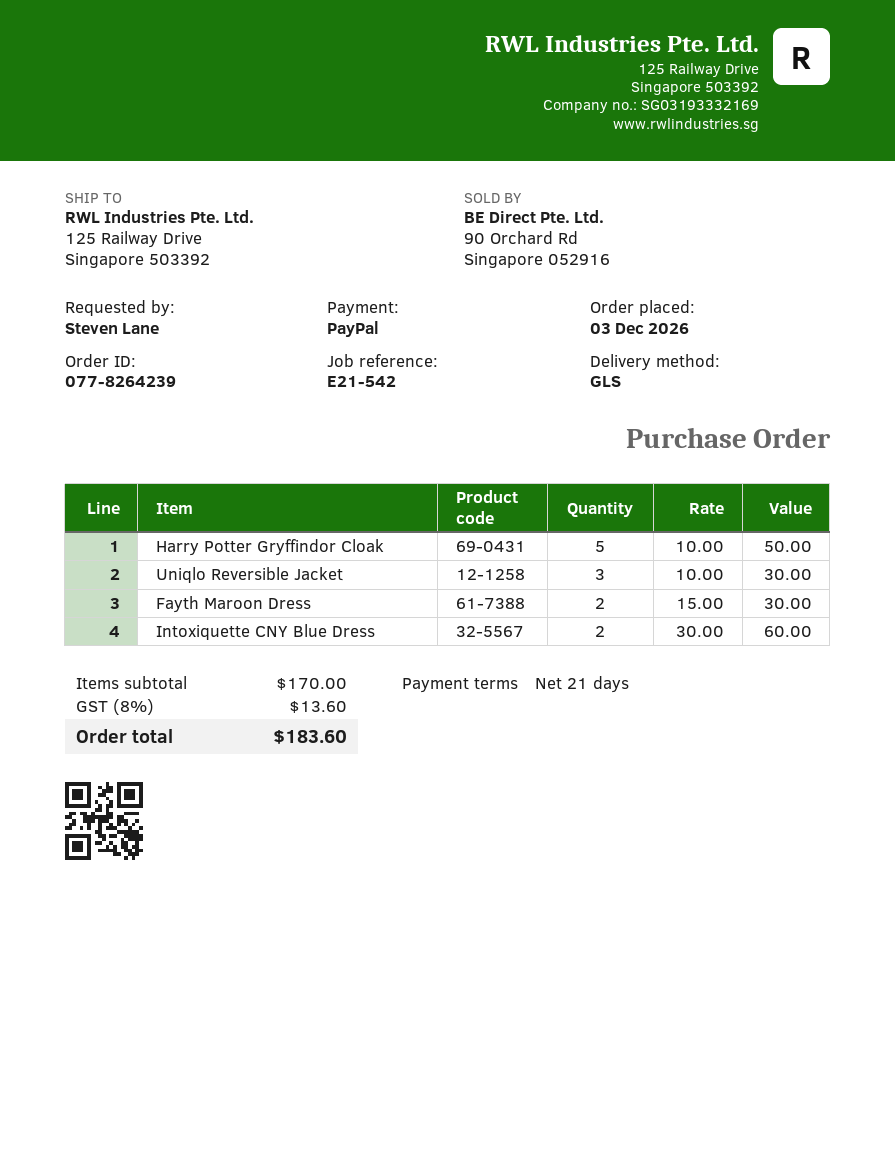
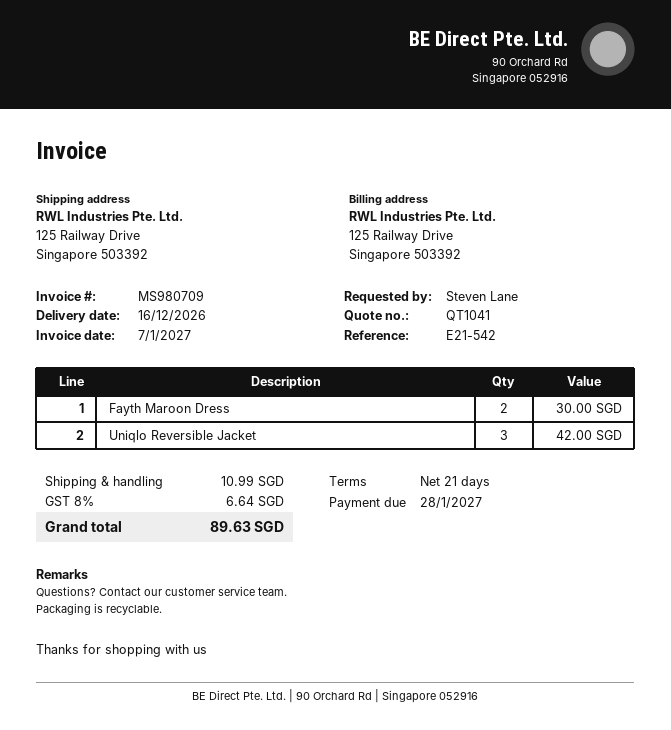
Harry Potter Gryffindor Cloak: 5 for 50.00 -> none
Uniqlo Reversible Jacket: 3 for 30.00 -> 3 for 42.00
Intoxiquette CNY Blue Dress: 2 for 60.00 -> none
shipping: none -> 10.99
tax: 8% = 13.60 -> 8% = 6.64
total: 183.60 -> 89.63

